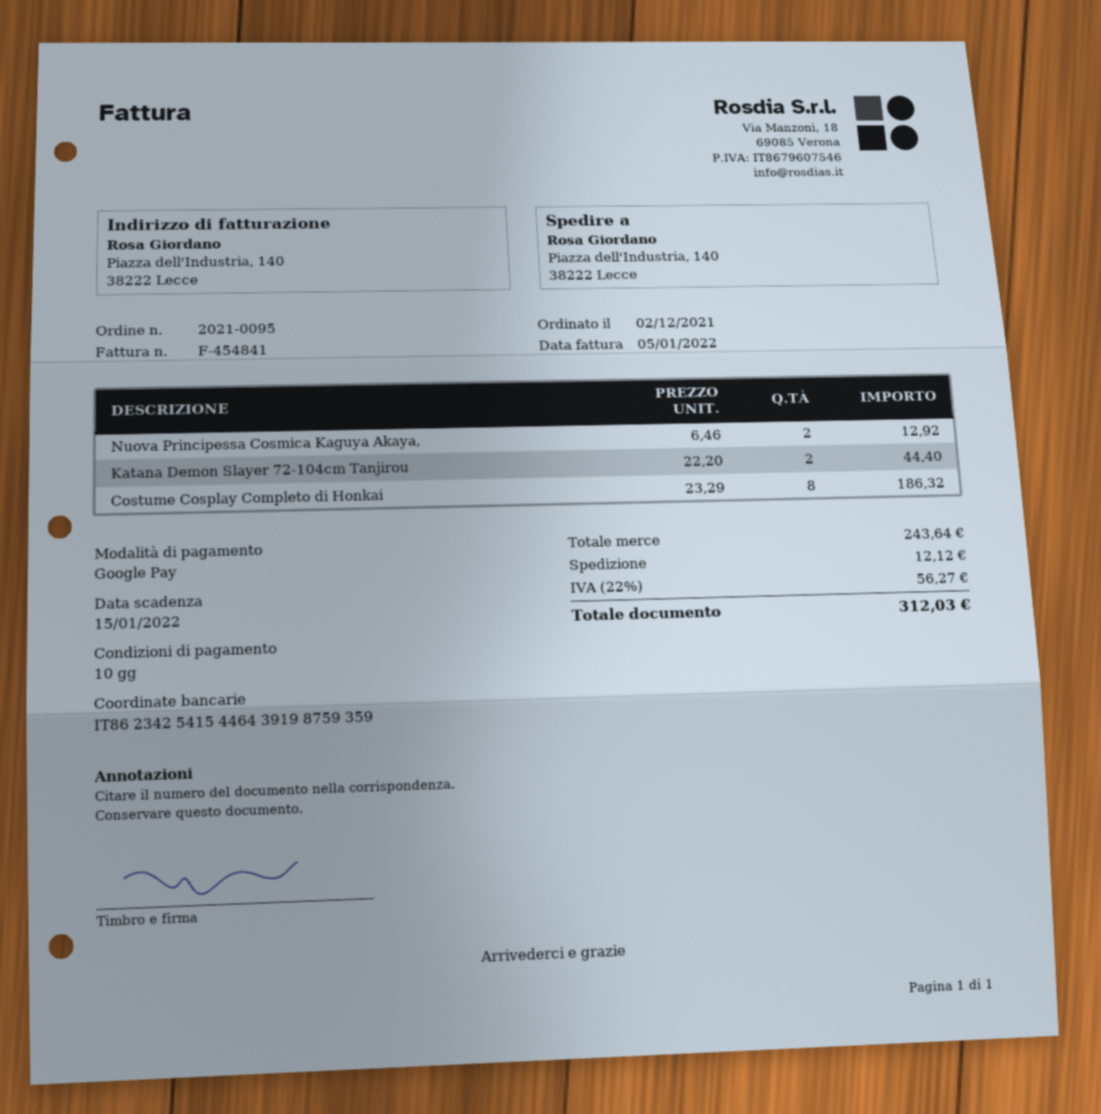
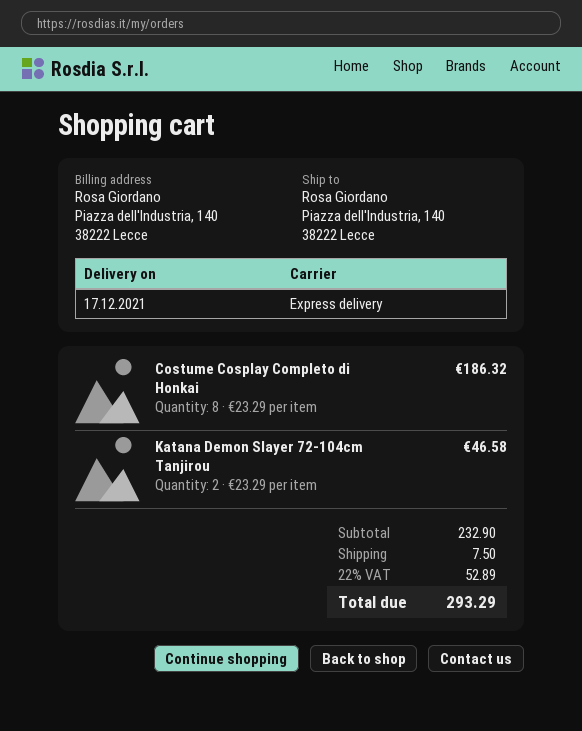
Nuova Principessa Cosmica Kaguya Akaya,: 2 x 6.46 = 12.92 -> none
Katana Demon Slayer 72-104cm Tanjirou: 2 x 22.20 = 44.40 -> 2 x 23.29 = 46.58
subtotal: 243.64 -> 232.90
shipping: 12.12 -> 7.50
tax: 22% = 56.27 -> 22% = 52.89
total: 312.03 -> 293.29

